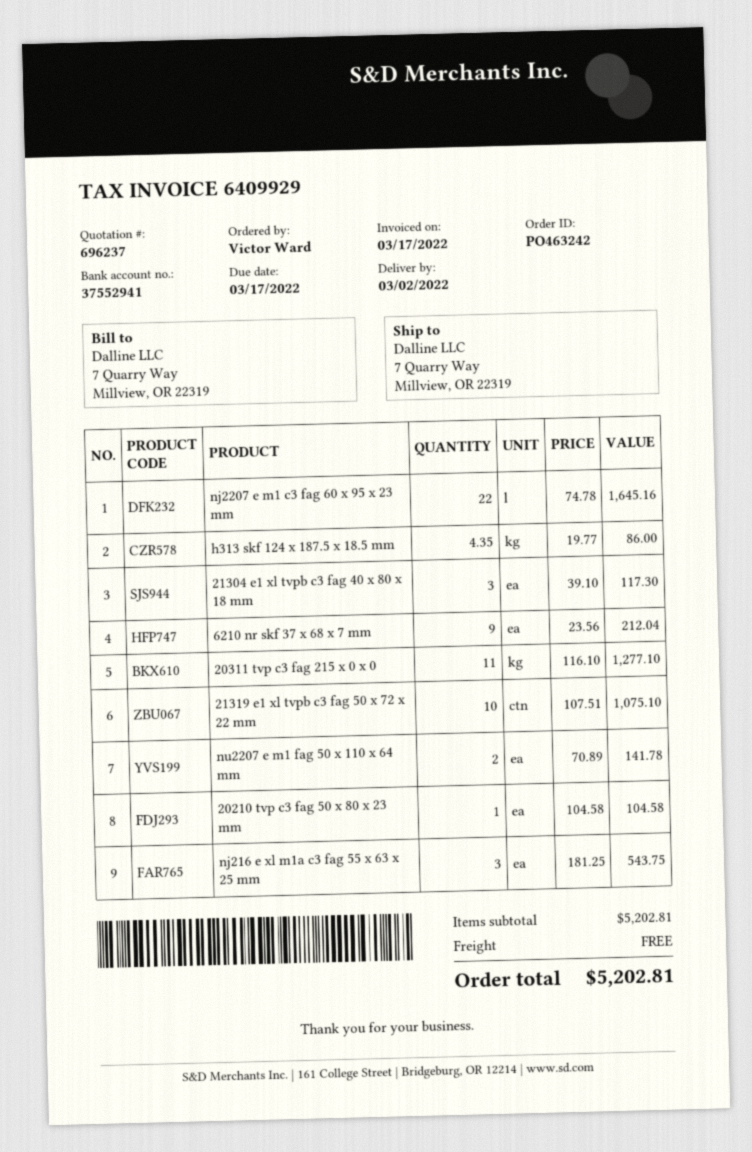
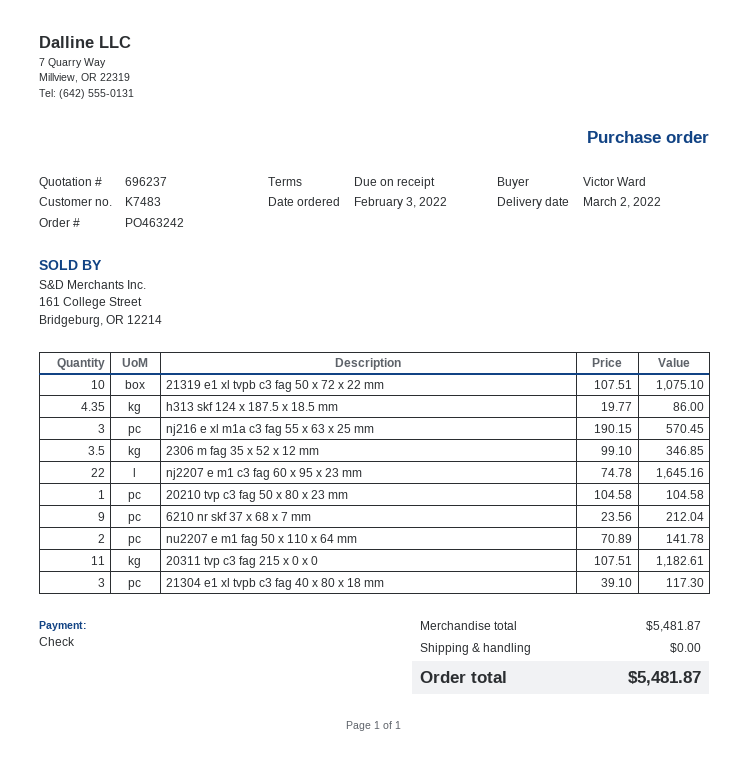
20311 tvp c3 fag 215 x 0 x 0: 11 x 116.10 = 1277.10 -> 11 x 107.51 = 1182.61
nj216 e xl m1a c3 fag 55 x 63 x 25 mm: 3 x 181.25 = 543.75 -> 3 x 190.15 = 570.45
2306 m fag 35 x 52 x 12 mm: none -> 3.5 x 99.10 = 346.85
subtotal: 5202.81 -> 5481.87
total: 5202.81 -> 5481.87

